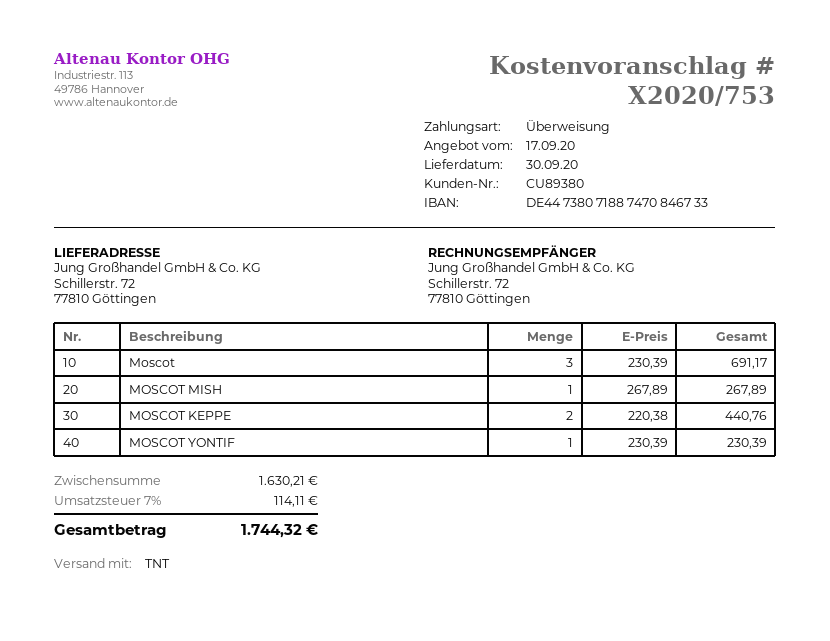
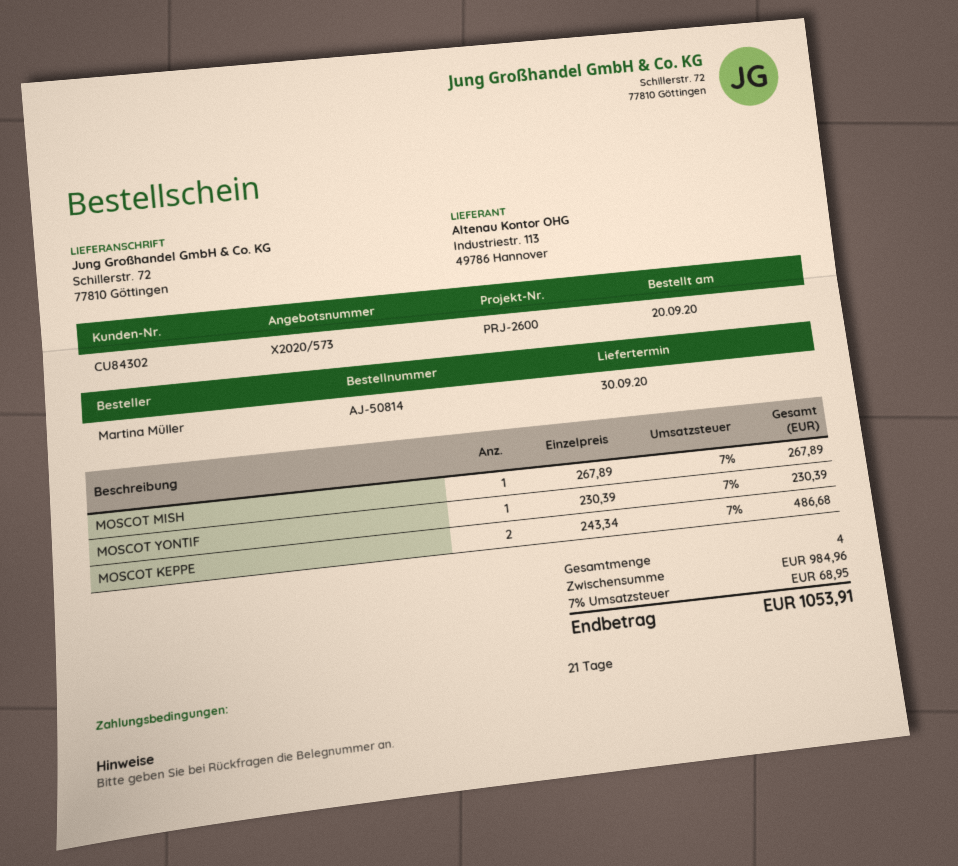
quote number: X2020/753 -> X2020/573
customer number: CU89380 -> CU84302
Moscot: 3 x 230.39 = 691.17 -> none
MOSCOT KEPPE: 2 x 220.38 = 440.76 -> 2 x 243.34 = 486.68
subtotal: 1630.21 -> 984.96
tax: 7% = 114.11 -> 7% = 68.95
total: 1744.32 -> 1053.91

